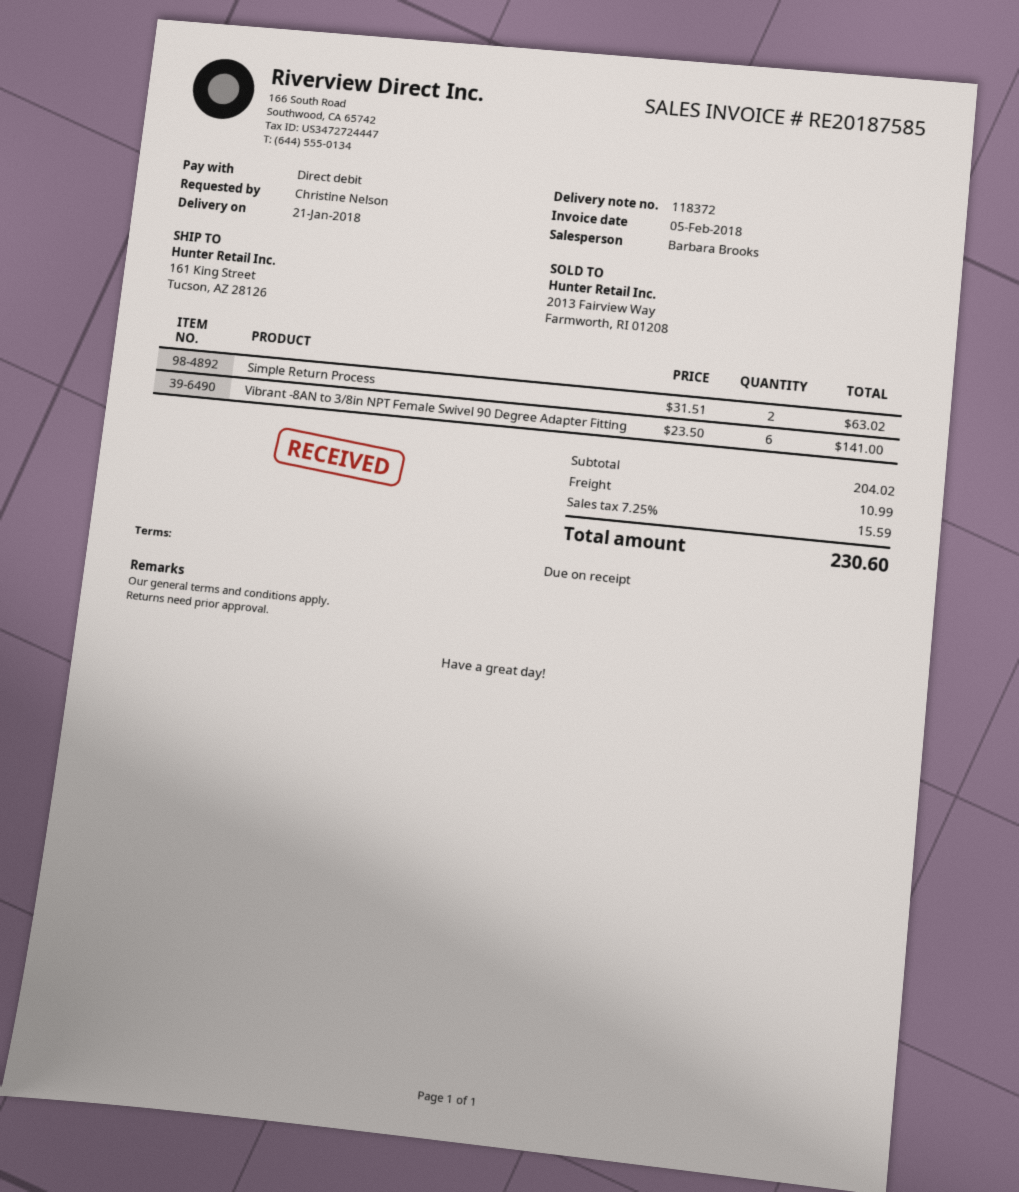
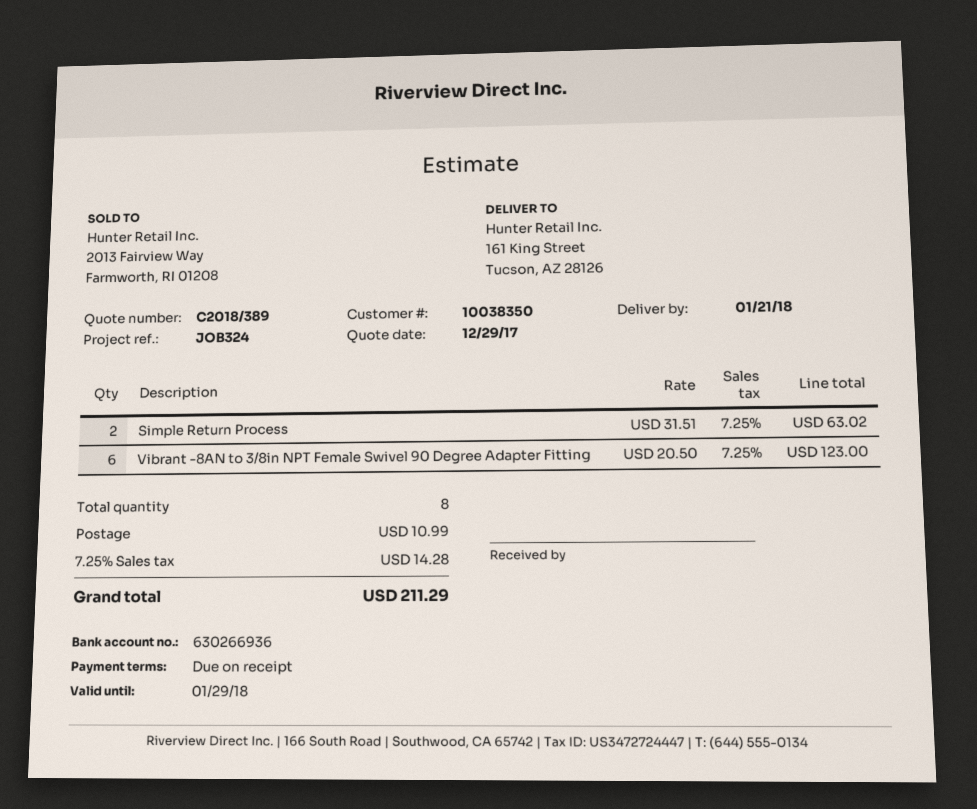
Vibrant -8AN to 3/8in NPT Female Swivel 90 Degree Adapter Fitting: 6 x 23.50 = 141.00 -> 6 x 20.50 = 123.00
tax: 7.25% = 15.59 -> 7.25% = 14.28
total: 230.60 -> 211.29

